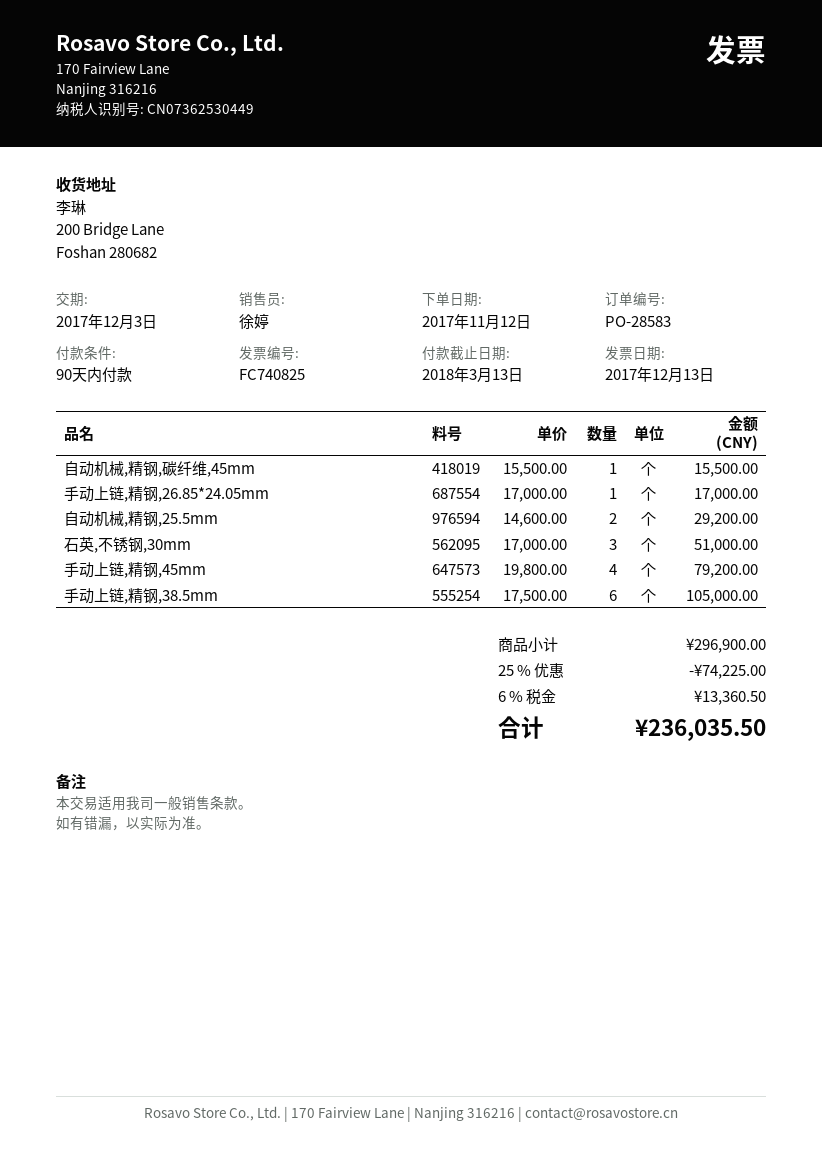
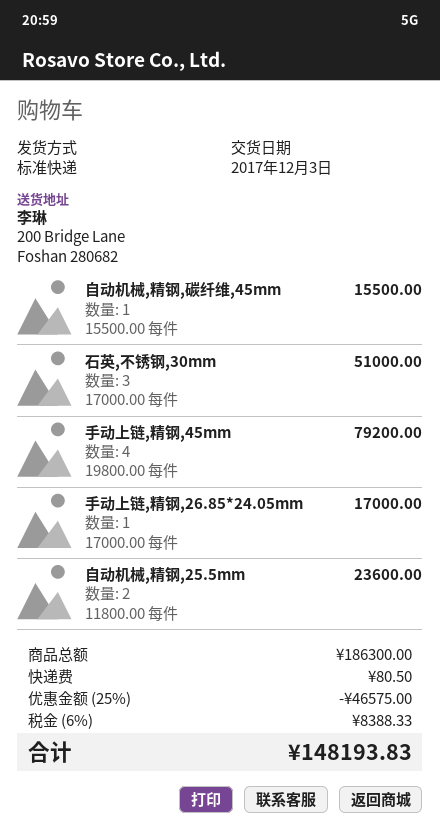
自动机械,精钢,25.5mm: 2 x 14600.00 = 29200.00 -> 2 x 11800.00 = 23600.00
手动上链,精钢,38.5mm: 6 x 17500.00 = 105000.00 -> none
subtotal: 296900.00 -> 186300.00
discount: 25% = 74225.00 -> 25% = 46575.00
shipping: none -> 80.50
tax: 6% = 13360.50 -> 6% = 8388.33
total: 236035.50 -> 148193.83

